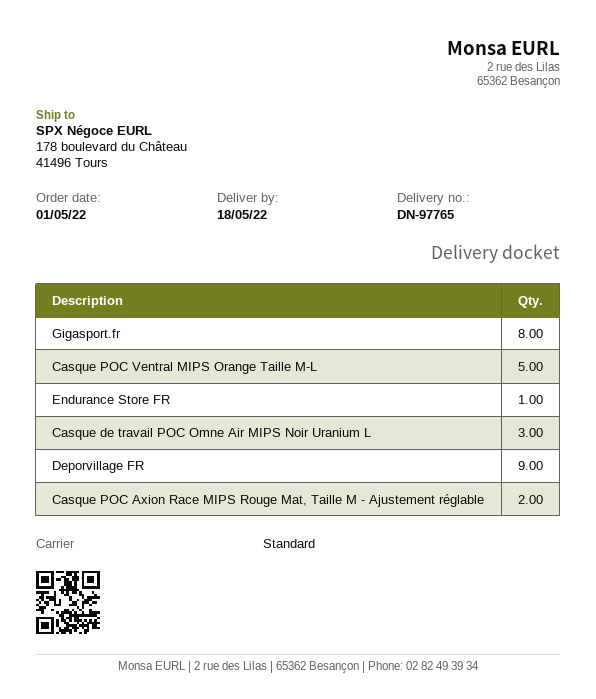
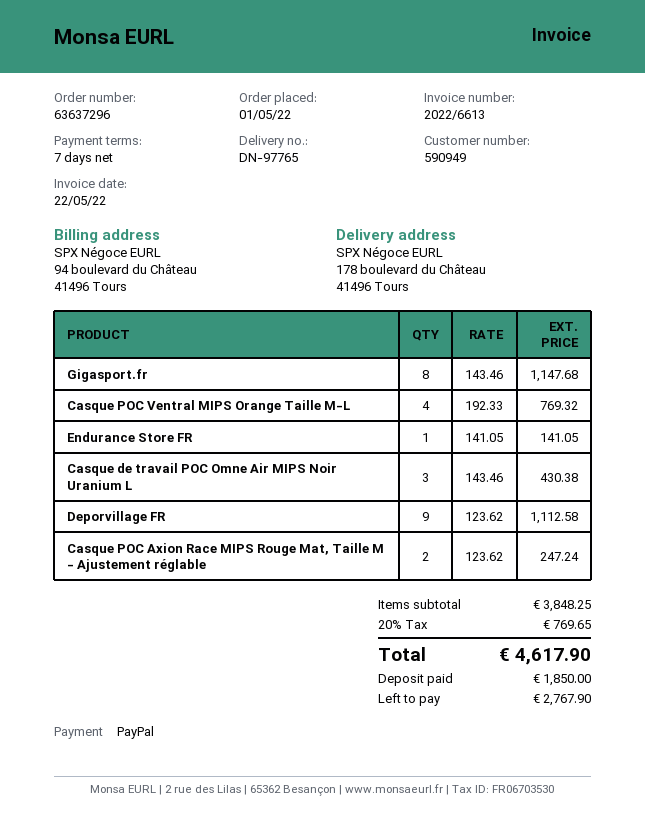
Casque POC Ventral MIPS Orange Taille M-L: 5 -> 4

